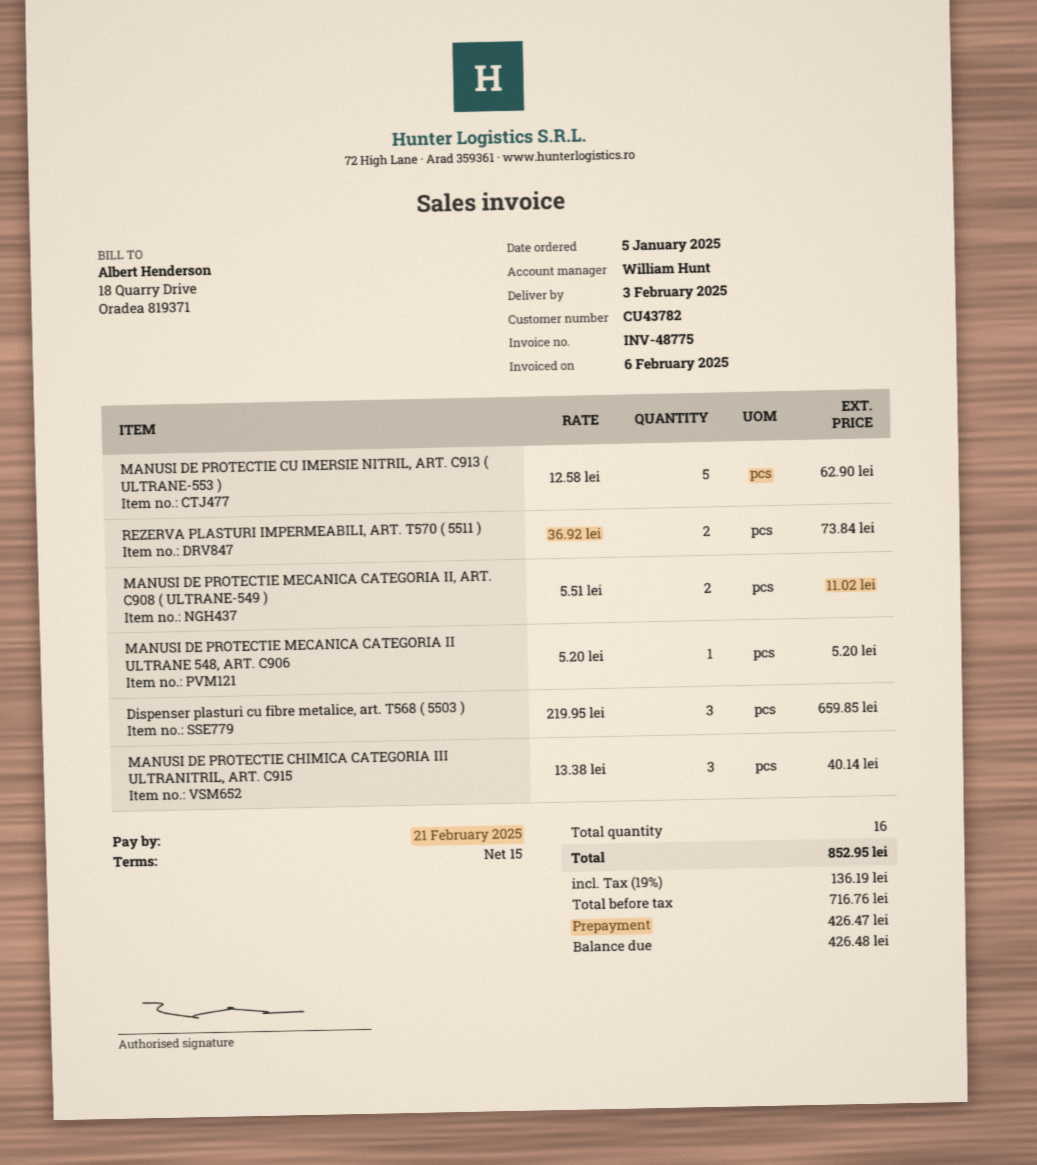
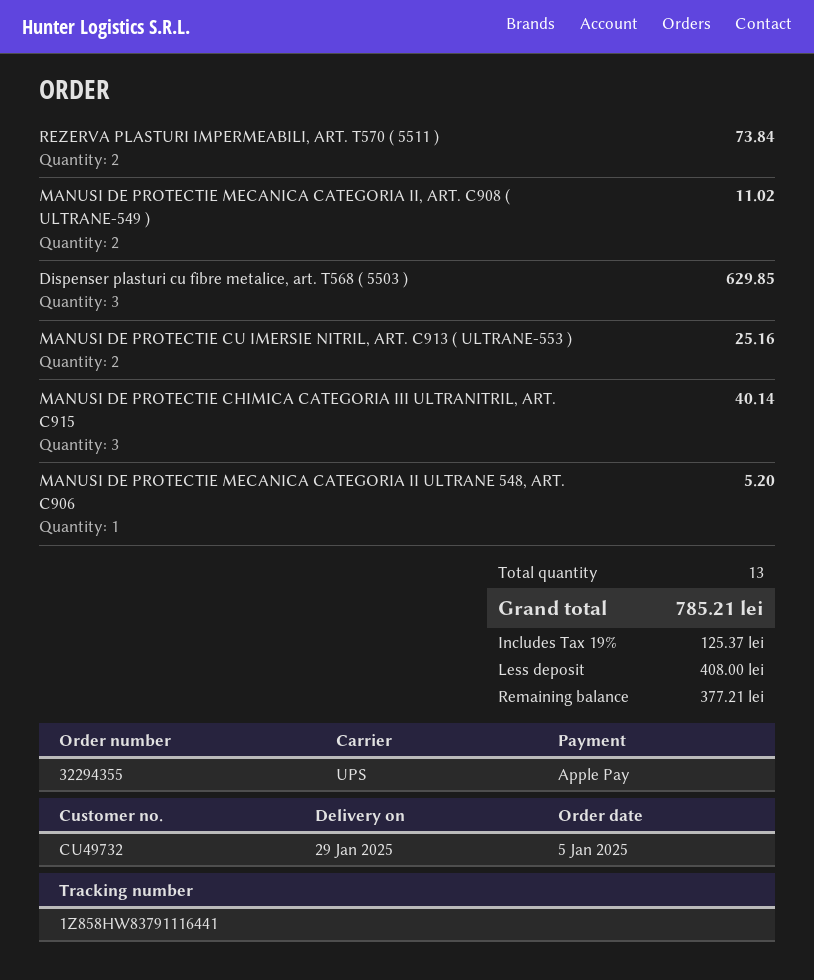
delivery date: 2025-02-03 -> 2025-01-29
customer number: CU43782 -> CU49732
MANUSI DE PROTECTIE CU IMERSIE NITRIL, ART. C913 ( ULTRANE-553 ): 5 for 62.90 -> 2 for 25.16
Dispenser plasturi cu fibre metalice, art. T568 ( 5503 ): 3 for 659.85 -> 3 for 629.85
total quantity: 16 -> 13
tax: 19% = 136.19 -> 19% = 125.37
total: 852.95 -> 785.21
deposit: 426.47 -> 408.00
balance: 426.48 -> 377.21

